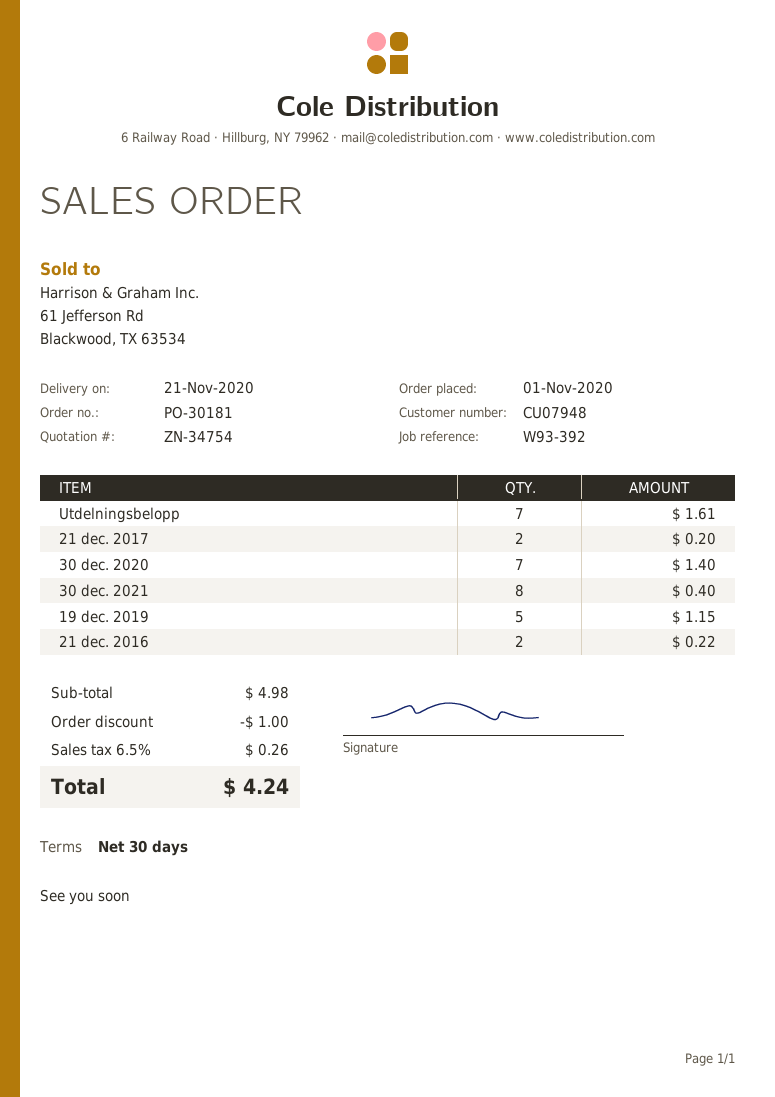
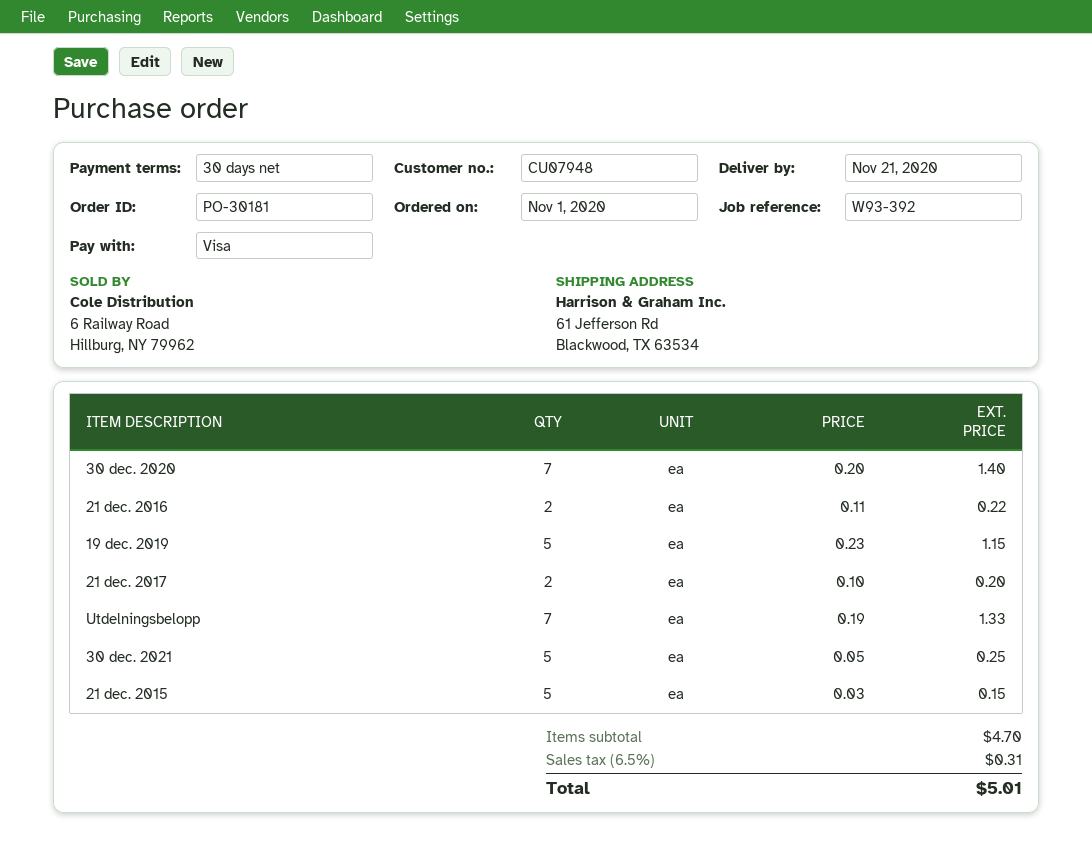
Utdelningsbelopp: 7 for 1.61 -> 7 for 1.33
30 dec. 2021: 8 for 0.40 -> 5 for 0.25
21 dec. 2015: none -> 5 for 0.15
subtotal: 4.98 -> 4.70
discount: 1.00 -> none
tax: 6.5% = 0.26 -> 6.5% = 0.31
total: 4.24 -> 5.01

